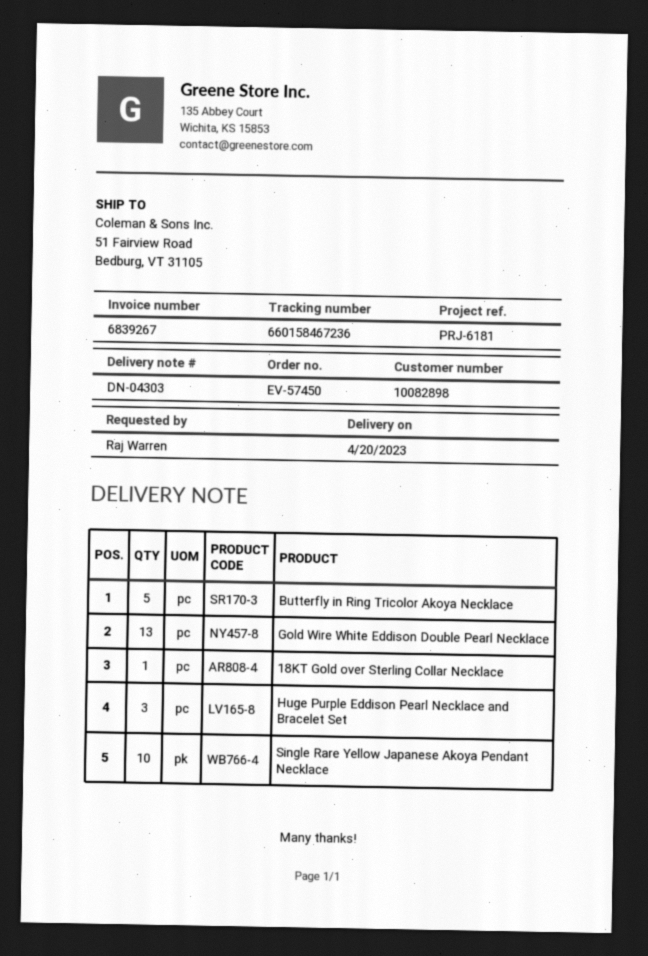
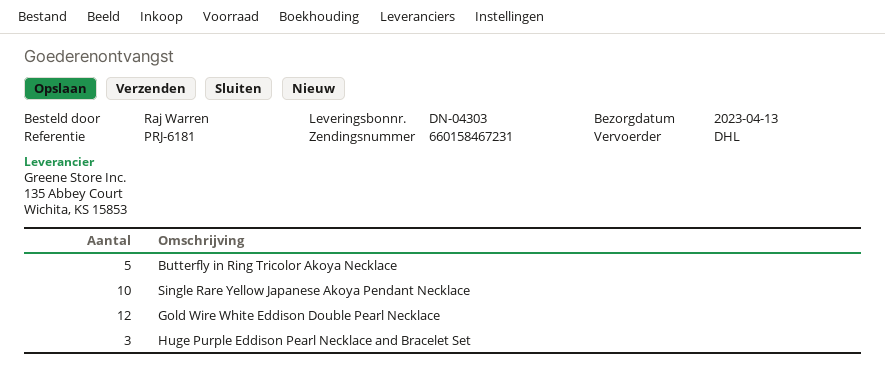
delivery date: 2023-04-20 -> 2023-04-13
tracking number: 660158467236 -> 660158467231
Gold Wire White Eddison Double Pearl Necklace: 13 -> 12
18KT Gold over Sterling Collar Necklace: 1 -> none

